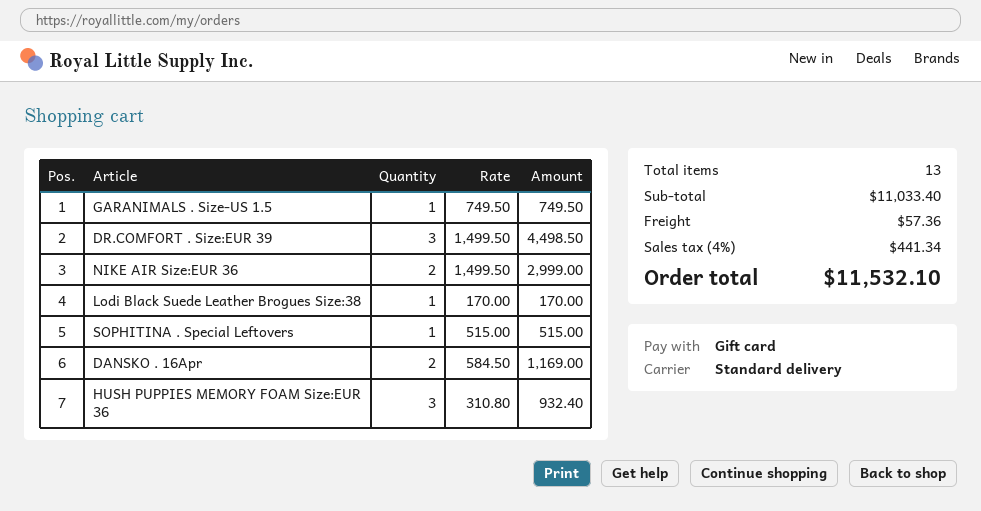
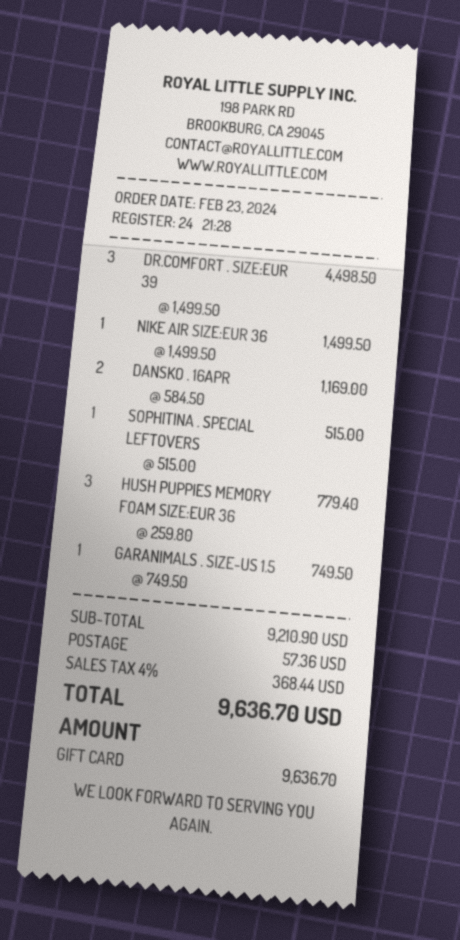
NIKE AIR Size:EUR 36: 2 x 1499.50 = 2999.00 -> 1 x 1499.50 = 1499.50
Lodi Black Suede Leather Brogues Size:38: 1 x 170.00 = 170.00 -> none
HUSH PUPPIES MEMORY FOAM Size:EUR 36: 3 x 310.80 = 932.40 -> 3 x 259.80 = 779.40
subtotal: 11033.40 -> 9210.90
tax: 4% = 441.34 -> 4% = 368.44
total: 11532.10 -> 9636.70

